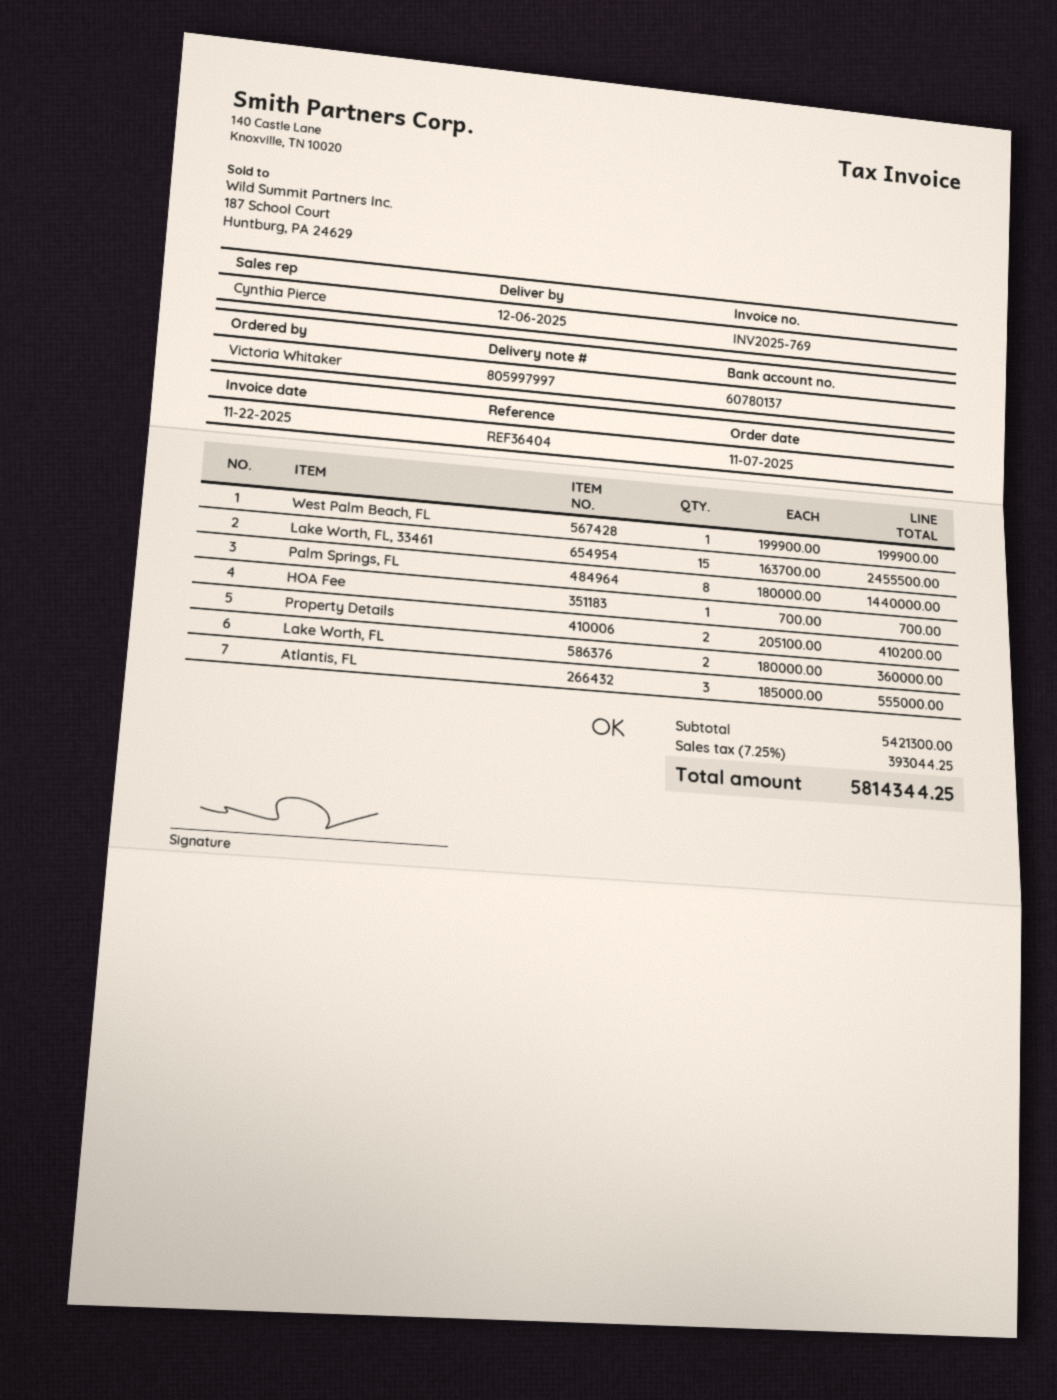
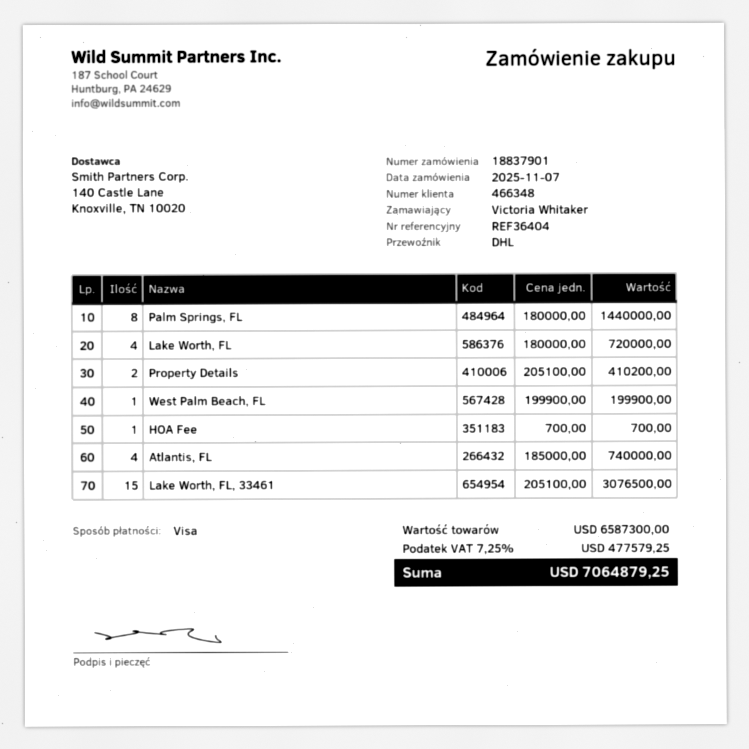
Lake Worth, FL, 33461: 15 x 163700.00 = 2455500.00 -> 15 x 205100.00 = 3076500.00
Lake Worth, FL: 2 x 180000.00 = 360000.00 -> 4 x 180000.00 = 720000.00
Atlantis, FL: 3 x 185000.00 = 555000.00 -> 4 x 185000.00 = 740000.00
subtotal: 5421300.00 -> 6587300.00
tax: 7.25% = 393044.25 -> 7.25% = 477579.25
total: 5814344.25 -> 7064879.25

